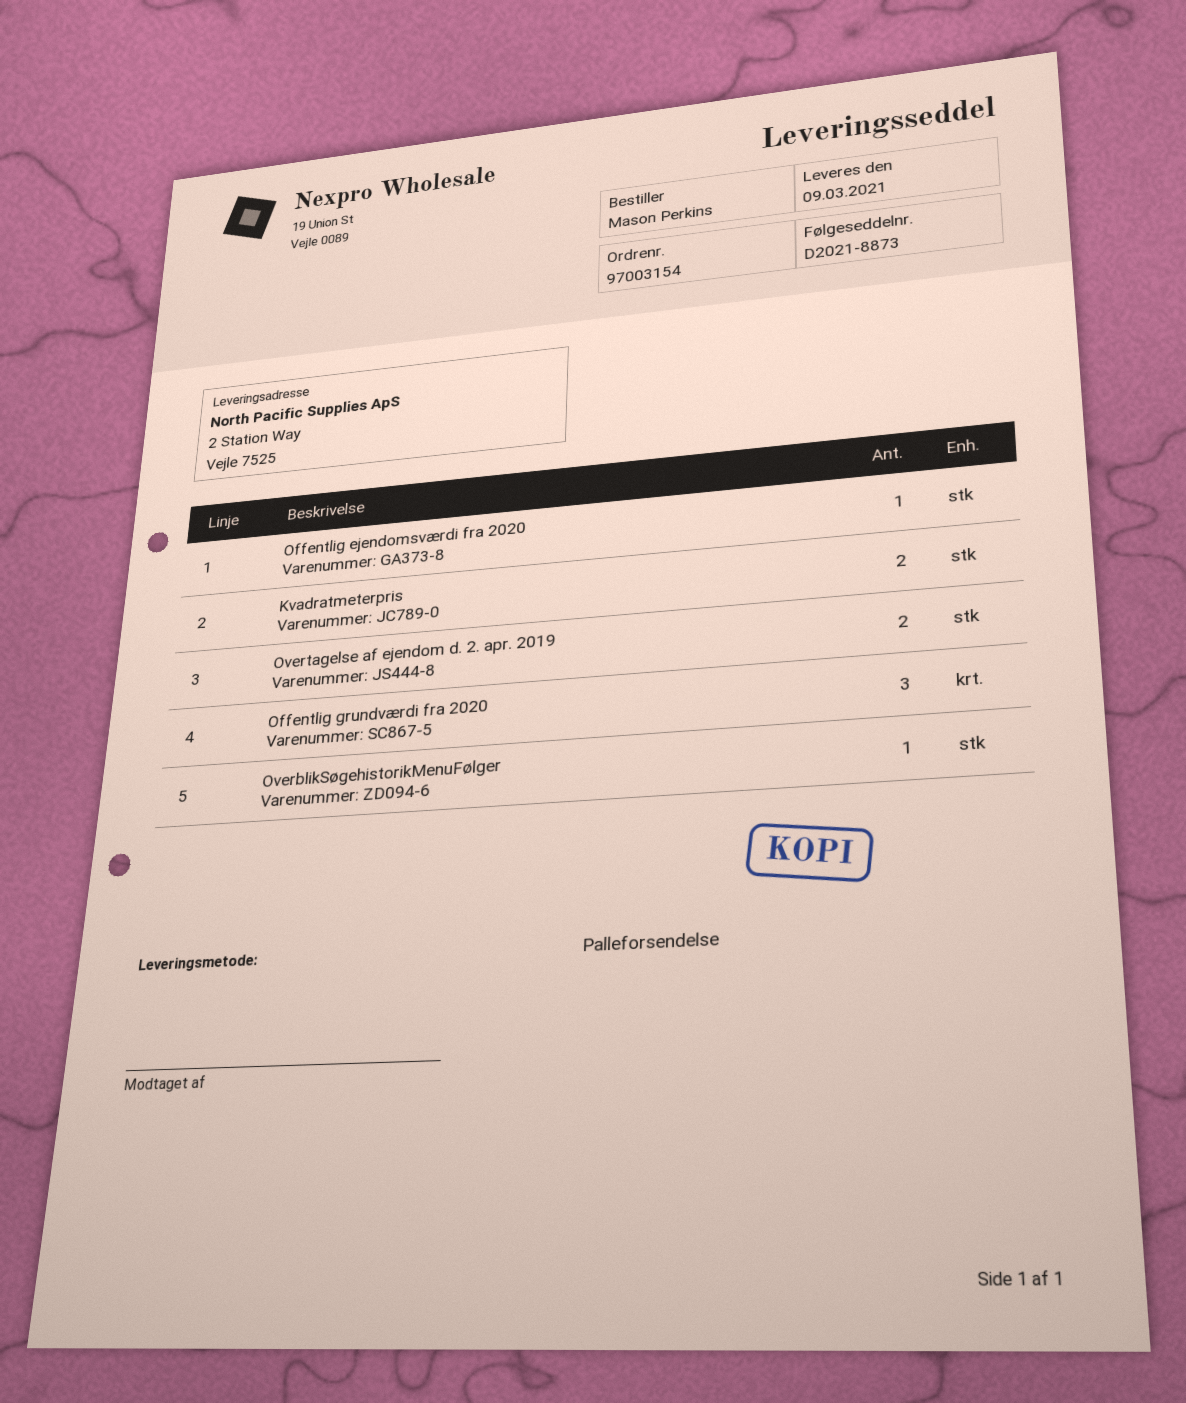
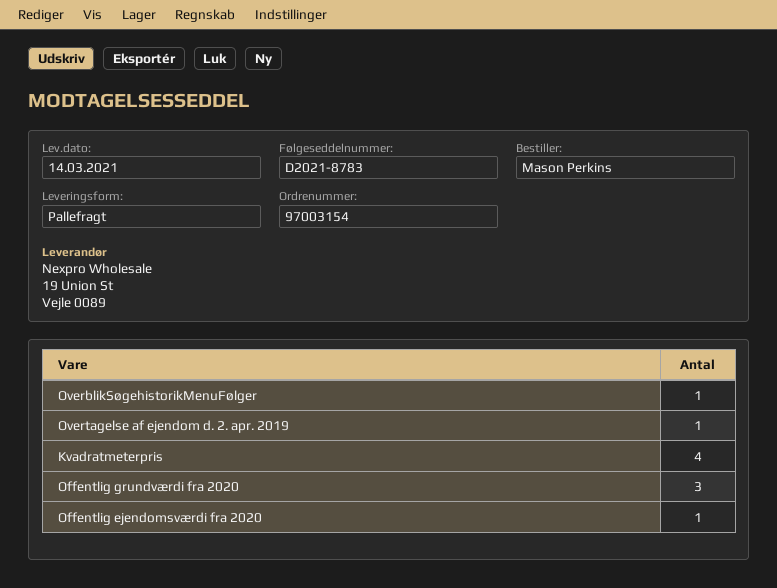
delivery note number: D2021-8873 -> D2021-8783
delivery date: 2021-03-09 -> 2021-03-14
Kvadratmeterpris: 2 -> 4
Overtagelse af ejendom d. 2. apr. 2019: 2 -> 1

